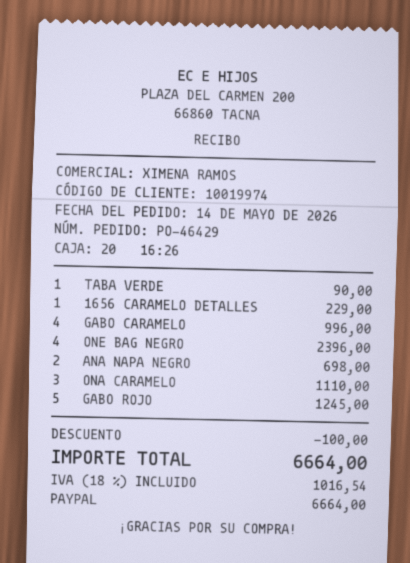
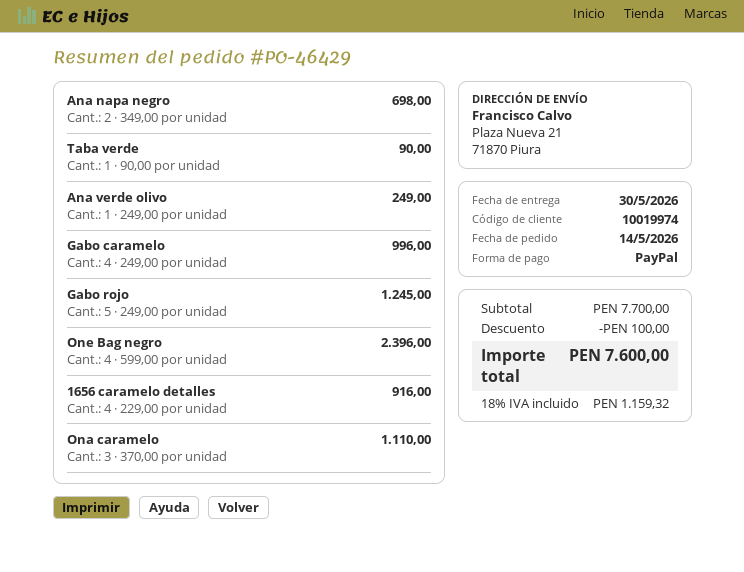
1656 CARAMELO DETALLES: 1 for 229.00 -> 4 for 916.00
Ana verde olivo: none -> 1 for 249.00
tax: 18% = 1016.54 -> 18% = 1159.32
total: 6664.00 -> 7600.00

